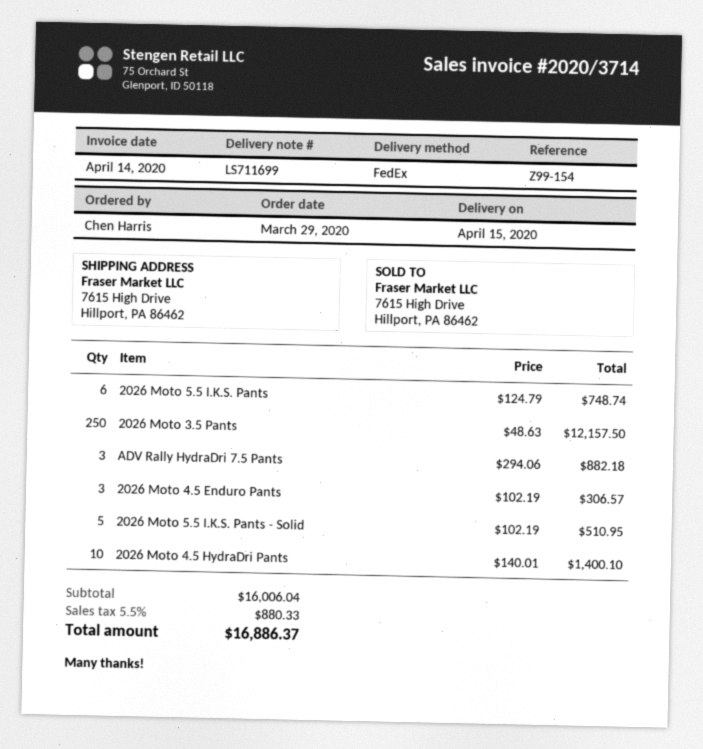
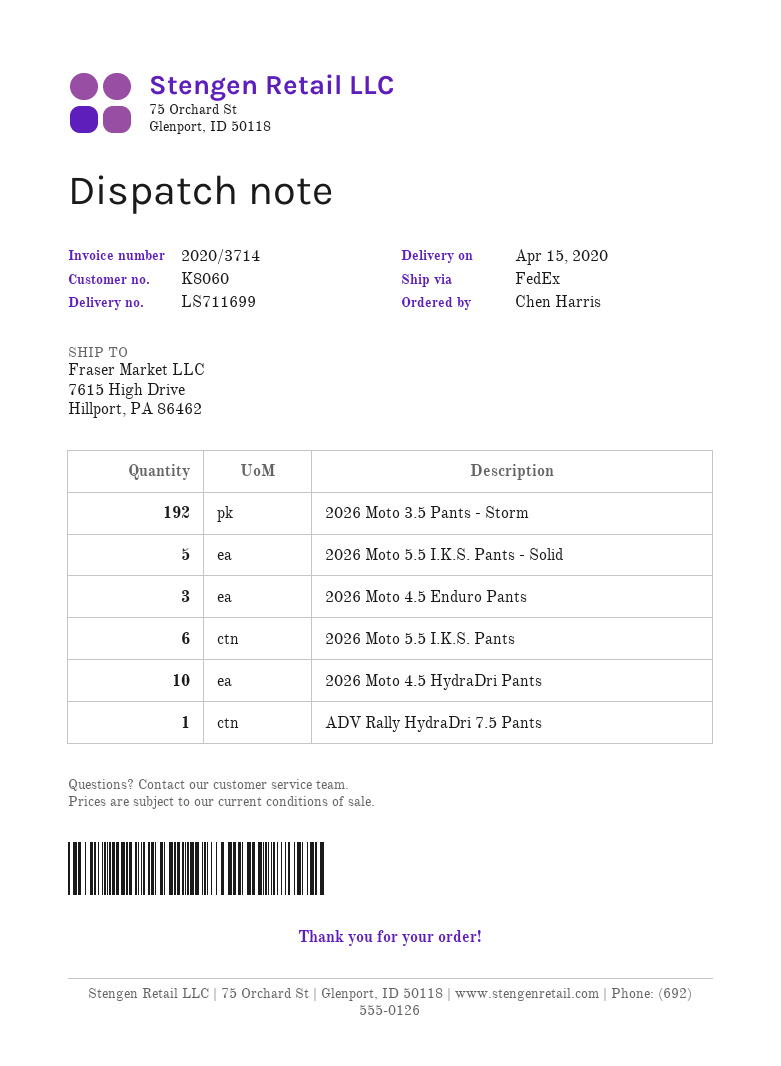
2026 Moto 3.5 Pants: 250 -> none
ADV Rally HydraDri 7.5 Pants: 3 -> 1
2026 Moto 3.5 Pants - Storm: none -> 192

